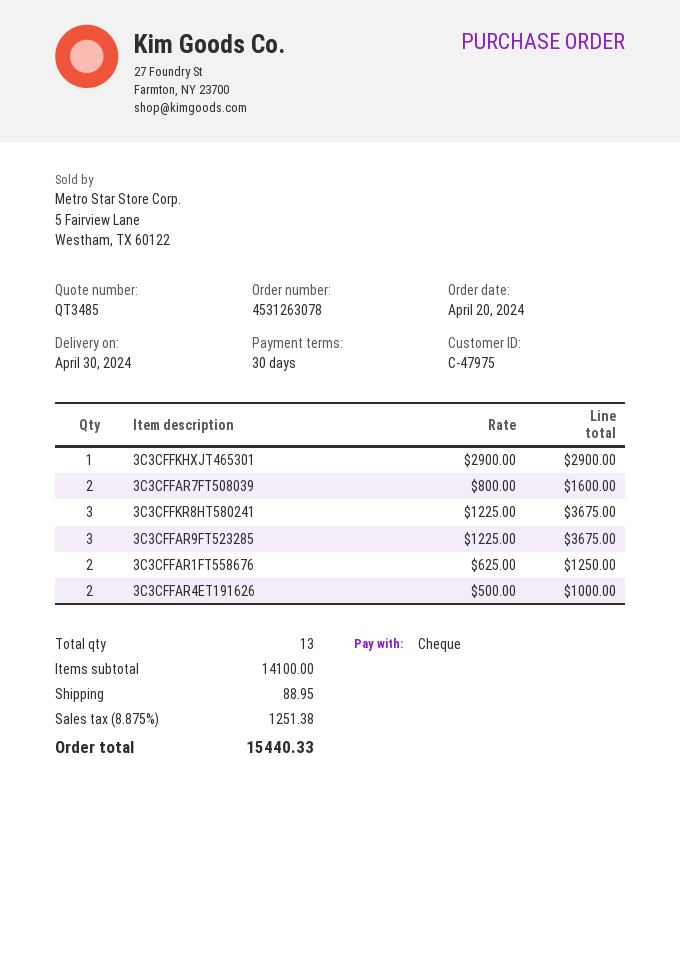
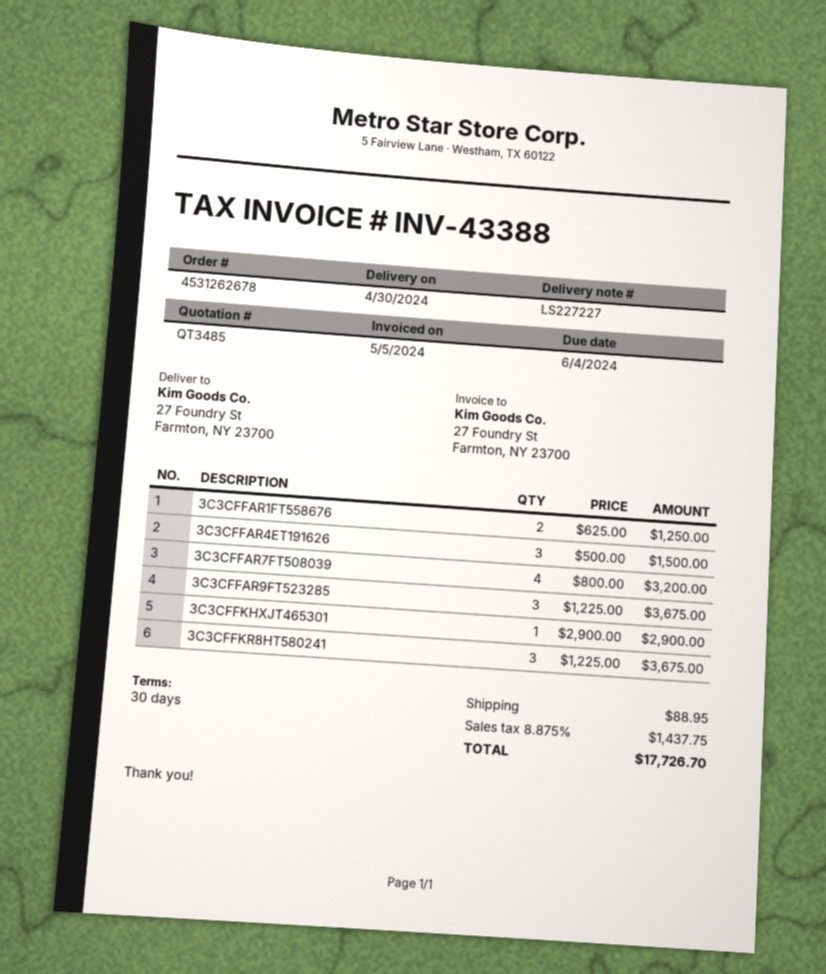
order number: 4531263078 -> 4531262678
3C3CFFAR7FT508039: 2 x 800.00 = 1600.00 -> 4 x 800.00 = 3200.00
3C3CFFAR4ET191626: 2 x 500.00 = 1000.00 -> 3 x 500.00 = 1500.00
tax: 8.875% = 1251.38 -> 8.875% = 1437.75
total: 15440.33 -> 17726.70

